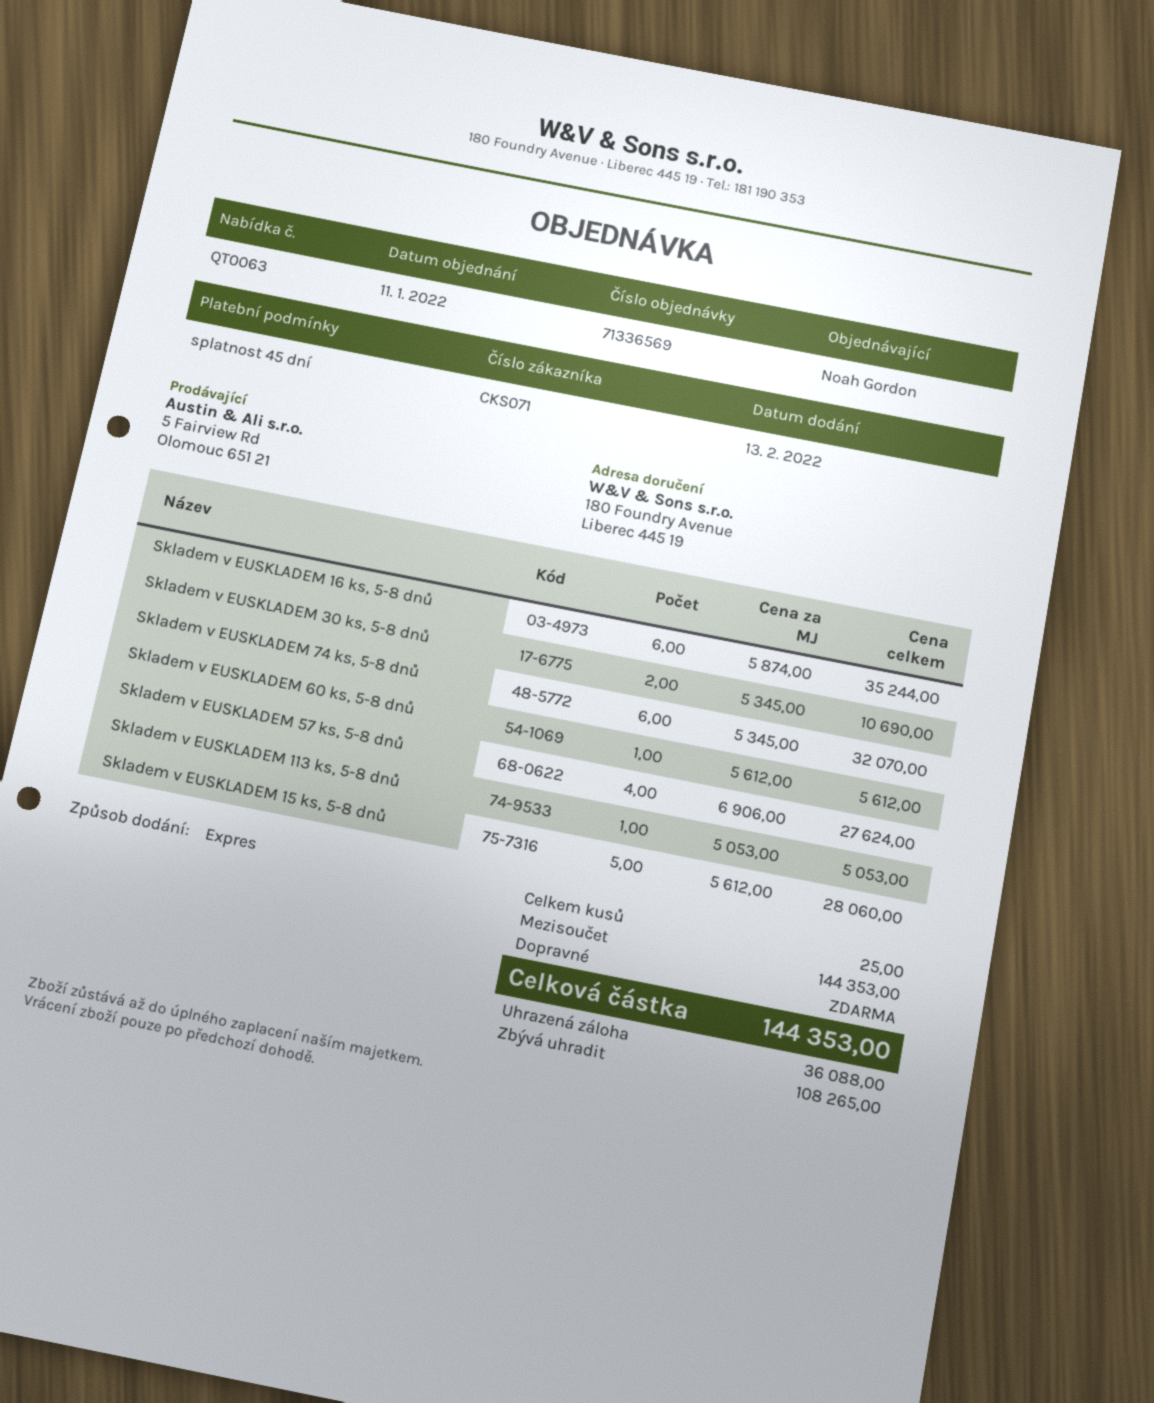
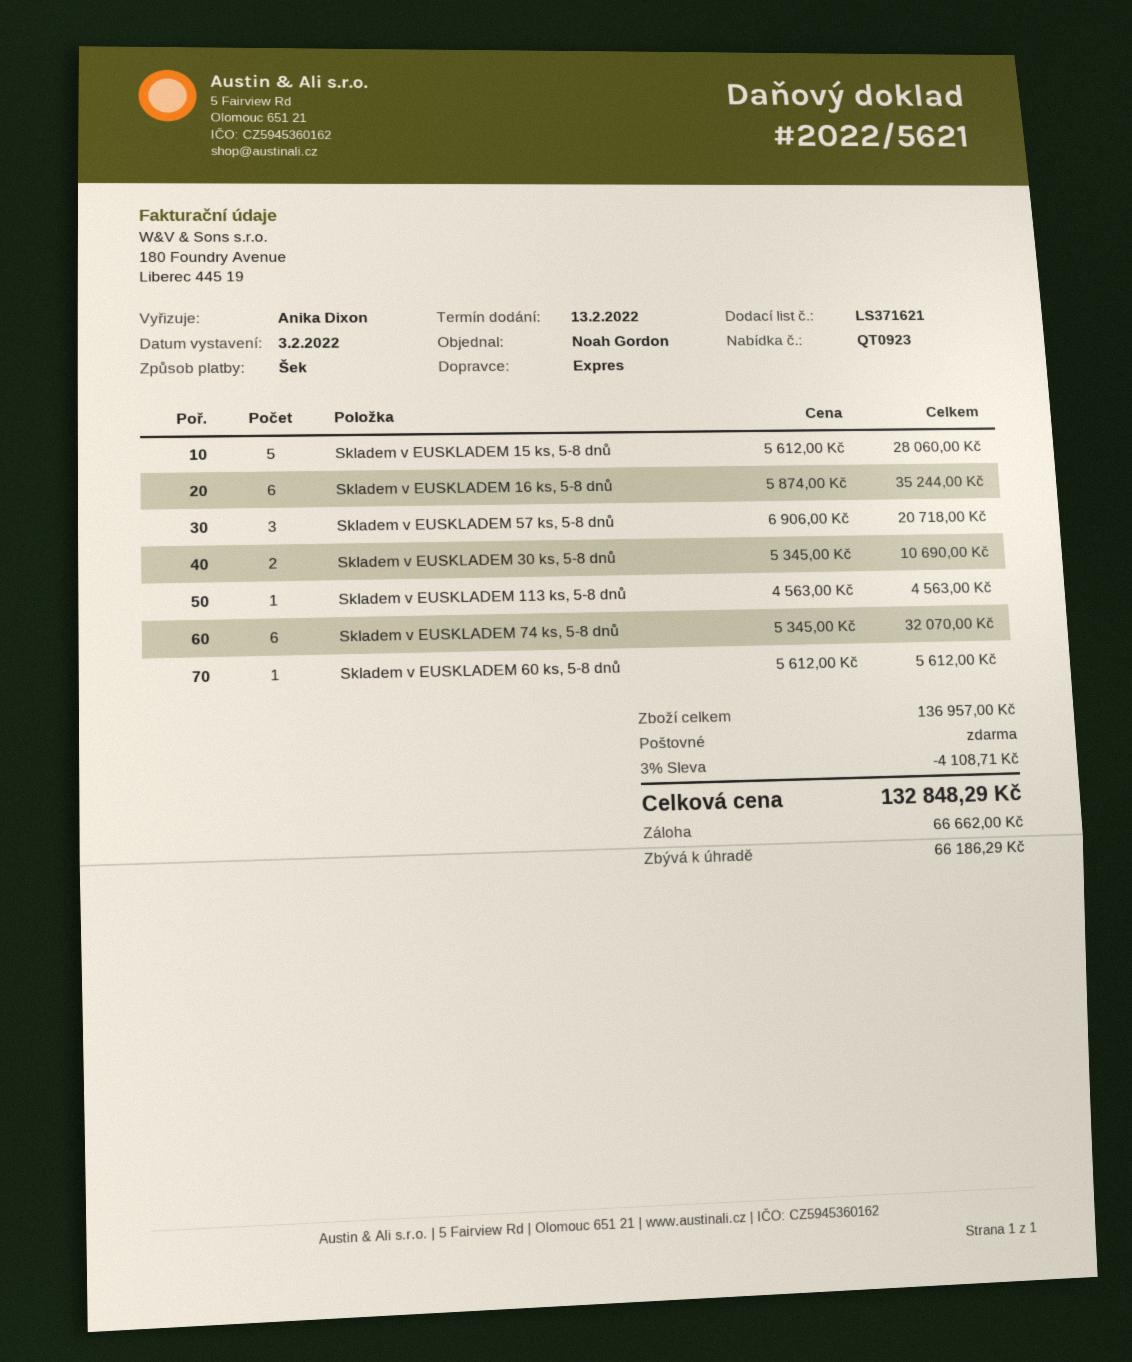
quote number: QT0063 -> QT0923
Skladem v EUSKLADEM 57 ks, 5-8 dnů: 4 x 6906.00 = 27624.00 -> 3 x 6906.00 = 20718.00
Skladem v EUSKLADEM 113 ks, 5-8 dnů: 1 x 5053.00 = 5053.00 -> 1 x 4563.00 = 4563.00
subtotal: 144353.00 -> 136957.00
discount: none -> 3% = 4108.71
total: 144353.00 -> 132848.29
deposit: 36088.00 -> 66662.00
balance: 108265.00 -> 66186.29

